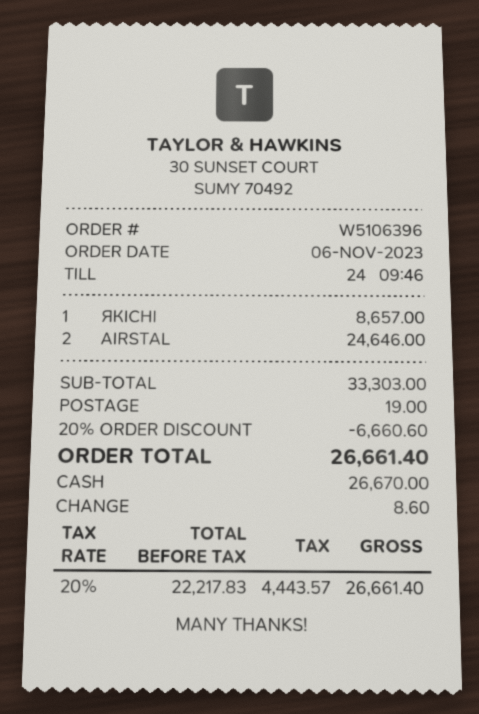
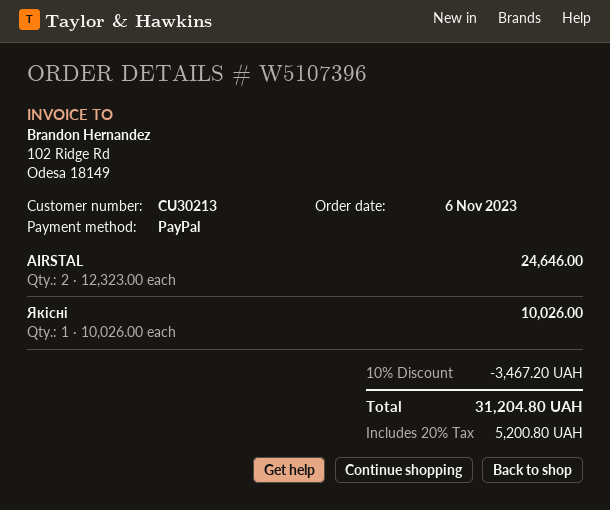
order number: W5106396 -> W5107396
payment method: cash -> PayPal
ЯКІСНІ: 1 for 8657.00 -> 1 for 10026.00
discount: 20% = 6660.60 -> 10% = 3467.20
shipping: 19.00 -> none
tax: 20% = 4443.57 -> 20% = 5200.80
total: 26661.40 -> 31204.80

